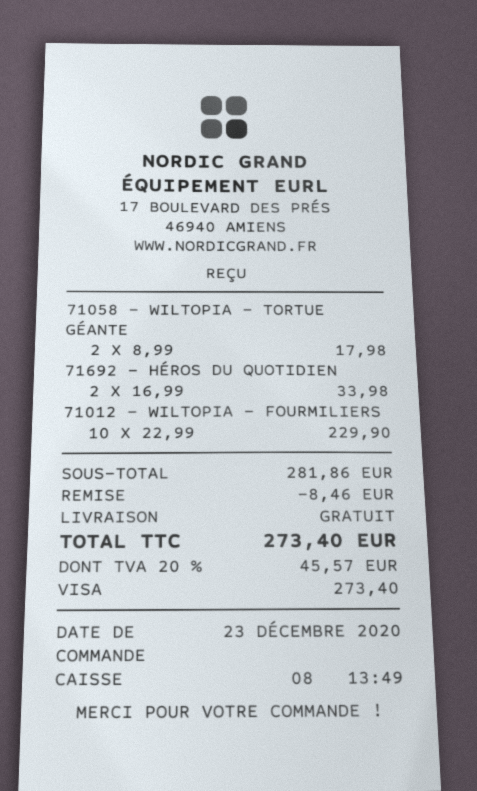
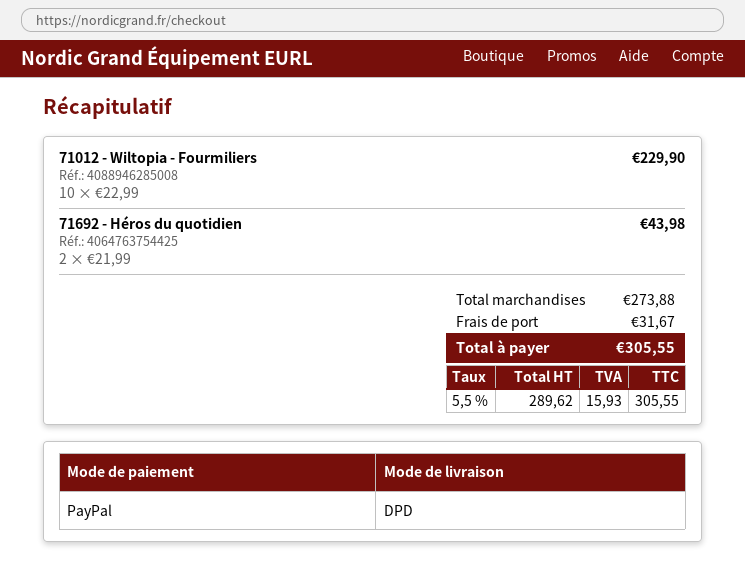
payment method: Visa -> PayPal
71058 - WILTOPIA - TORTUE GÉANTE: 2 x 8.99 = 17.98 -> none
71692 - HÉROS DU QUOTIDIEN: 2 x 16.99 = 33.98 -> 2 x 21.99 = 43.98
subtotal: 281.86 -> 273.88
discount: 8.46 -> none
shipping: 0.00 -> 31.67
tax: 20% = 45.57 -> 5.5% = 15.93
total: 273.40 -> 305.55

